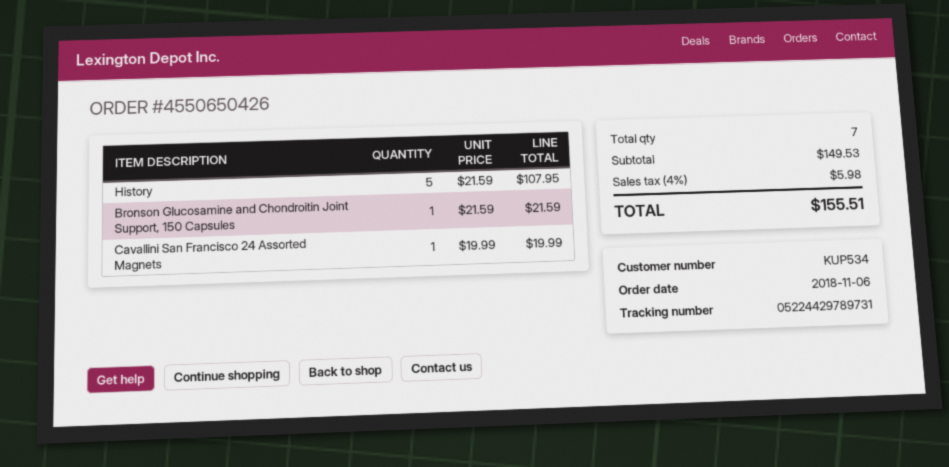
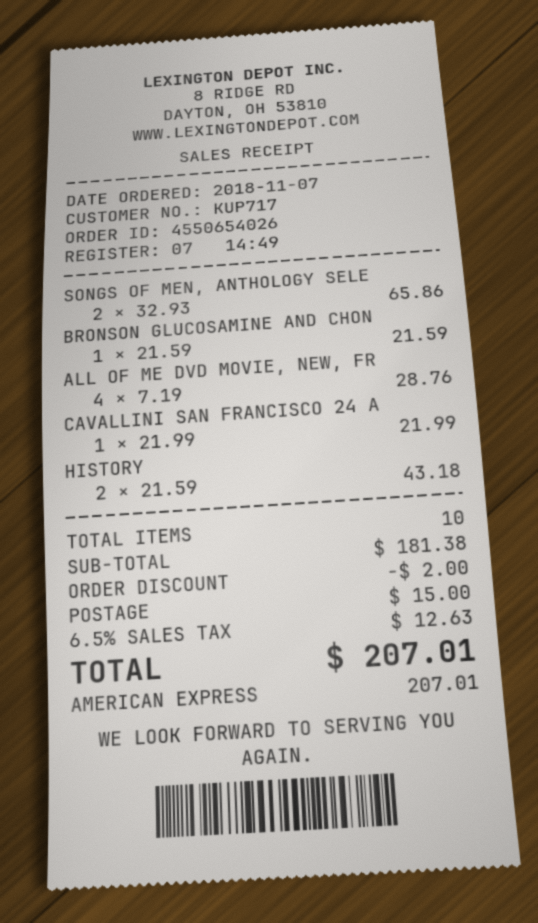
order number: 4550650426 -> 4550654026
order date: 2018-11-06 -> 2018-11-07
customer number: KUP534 -> KUP717
History: 5 x 21.59 = 107.95 -> 2 x 21.59 = 43.18
Cavallini San Francisco 24 Assorted Magnets: 1 x 19.99 = 19.99 -> 1 x 21.99 = 21.99
SONGS OF MEN, ANTHOLOGY SELE: none -> 2 x 32.93 = 65.86
ALL OF ME DVD MOVIE, NEW, FR: none -> 4 x 7.19 = 28.76
total quantity: 7 -> 10
subtotal: 149.53 -> 181.38
discount: none -> 2.00
shipping: none -> 15.00
tax: 4% = 5.98 -> 6.5% = 12.63
total: 155.51 -> 207.01

